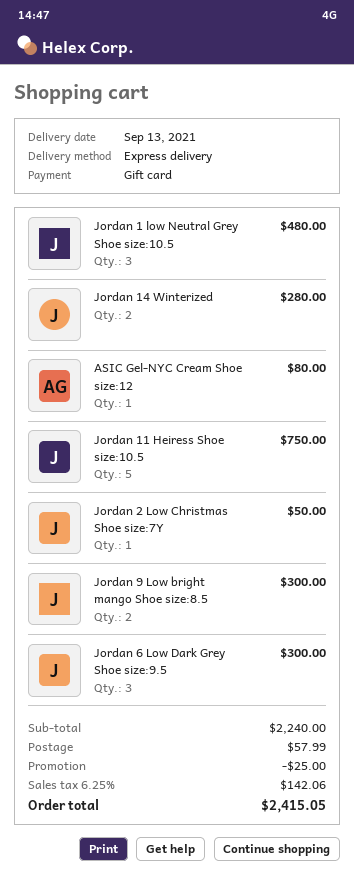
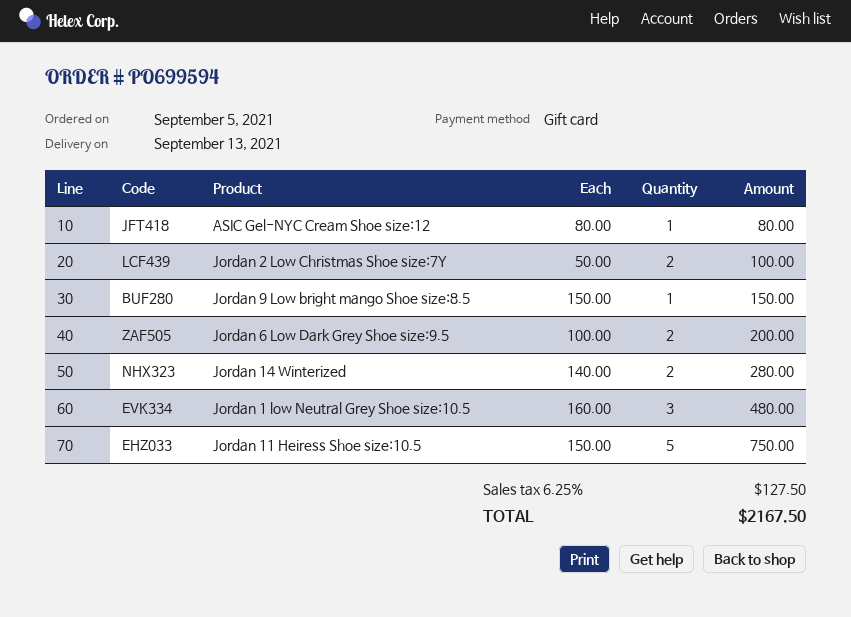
Jordan 2 Low Christmas Shoe size:7Y: 1 for 50.00 -> 2 for 100.00
Jordan 9 Low bright mango Shoe size:8.5: 2 for 300.00 -> 1 for 150.00
Jordan 6 Low Dark Grey Shoe size:9.5: 3 for 300.00 -> 2 for 200.00
discount: 25.00 -> none
shipping: 57.99 -> none
tax: 6.25% = 142.06 -> 6.25% = 127.50
total: 2415.05 -> 2167.50

